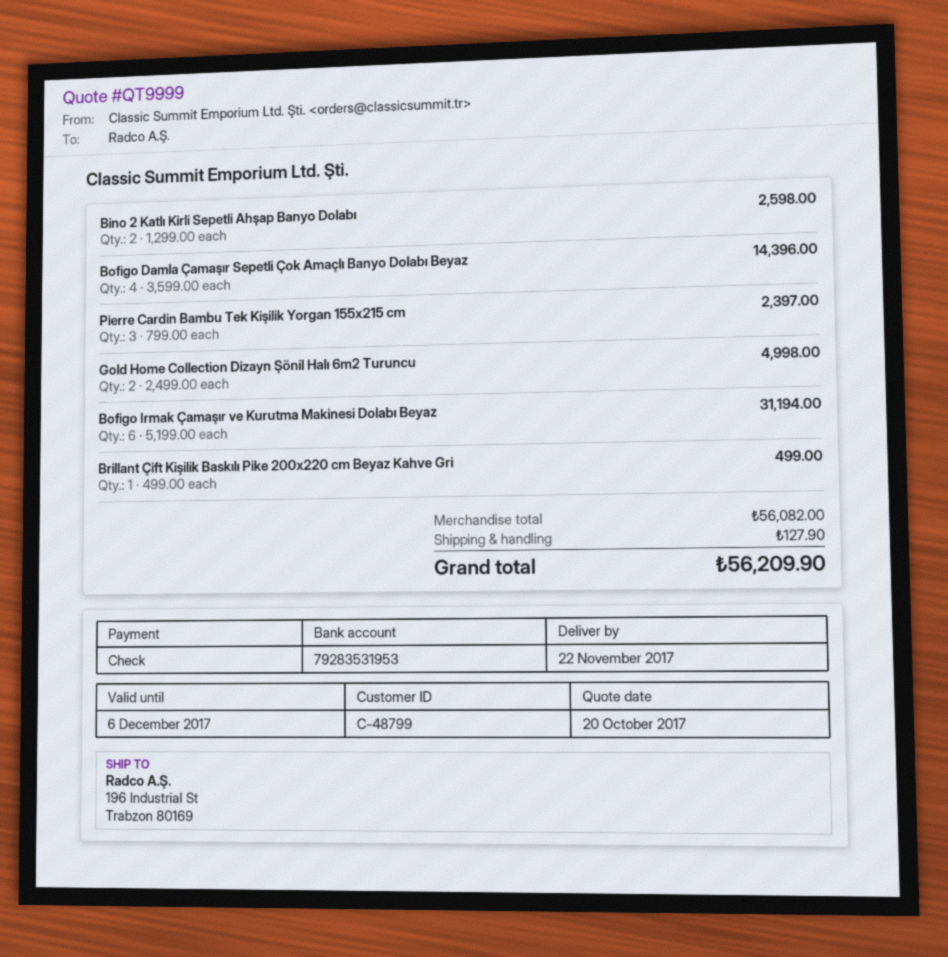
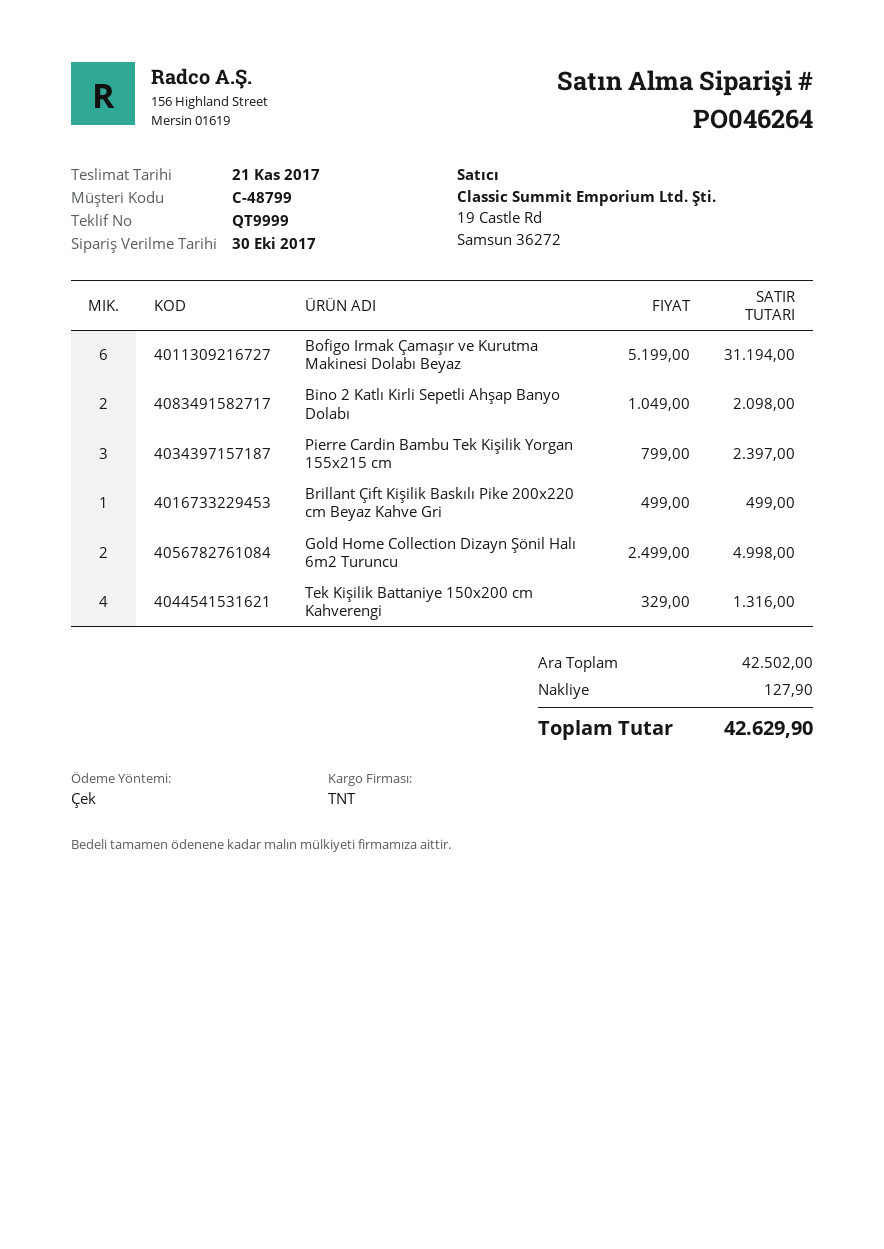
delivery date: 2017-11-22 -> 2017-11-21
Bino 2 Katlı Kirli Sepetli Ahşap Banyo Dolabı: 2 x 1299.00 = 2598.00 -> 2 x 1049.00 = 2098.00
Bofigo Damla Çamaşır Sepetli Çok Amaçlı Banyo Dolabı Beyaz: 4 x 3599.00 = 14396.00 -> none
Tek Kişilik Battaniye 150x200 cm Kahverengi: none -> 4 x 329.00 = 1316.00
subtotal: 56082.00 -> 42502.00
total: 56209.90 -> 42629.90

